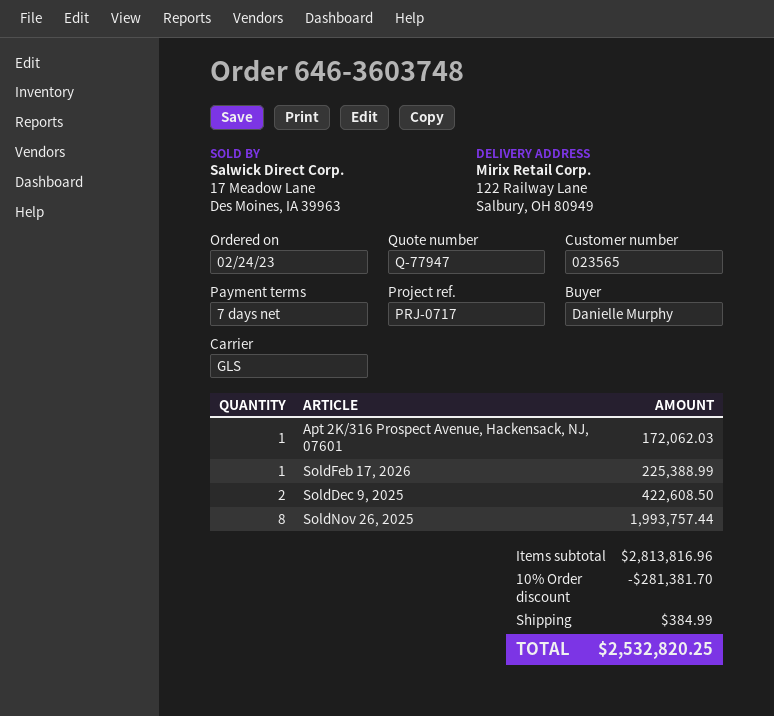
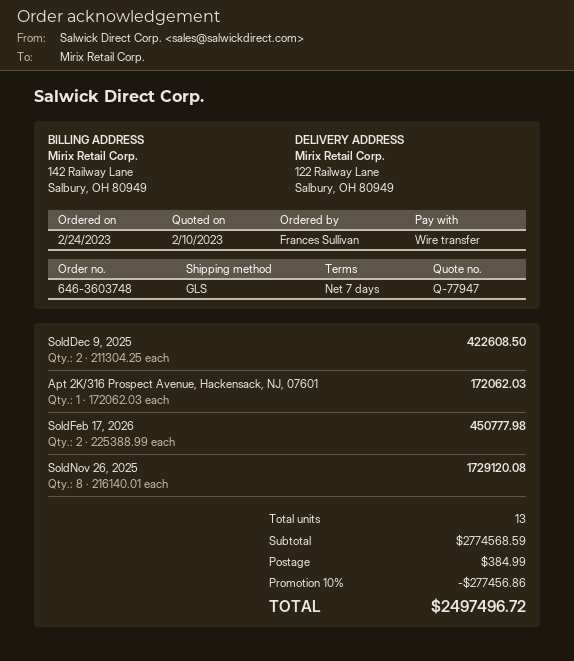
ordered by: Danielle Murphy -> Frances Sullivan
SoldFeb 17, 2026: 1 for 225388.99 -> 2 for 450777.98
SoldNov 26, 2025: 8 for 1993757.44 -> 8 for 1729120.08
subtotal: 2813816.96 -> 2774568.59
discount: 10% = 281381.70 -> 10% = 277456.86
total: 2532820.25 -> 2497496.72

